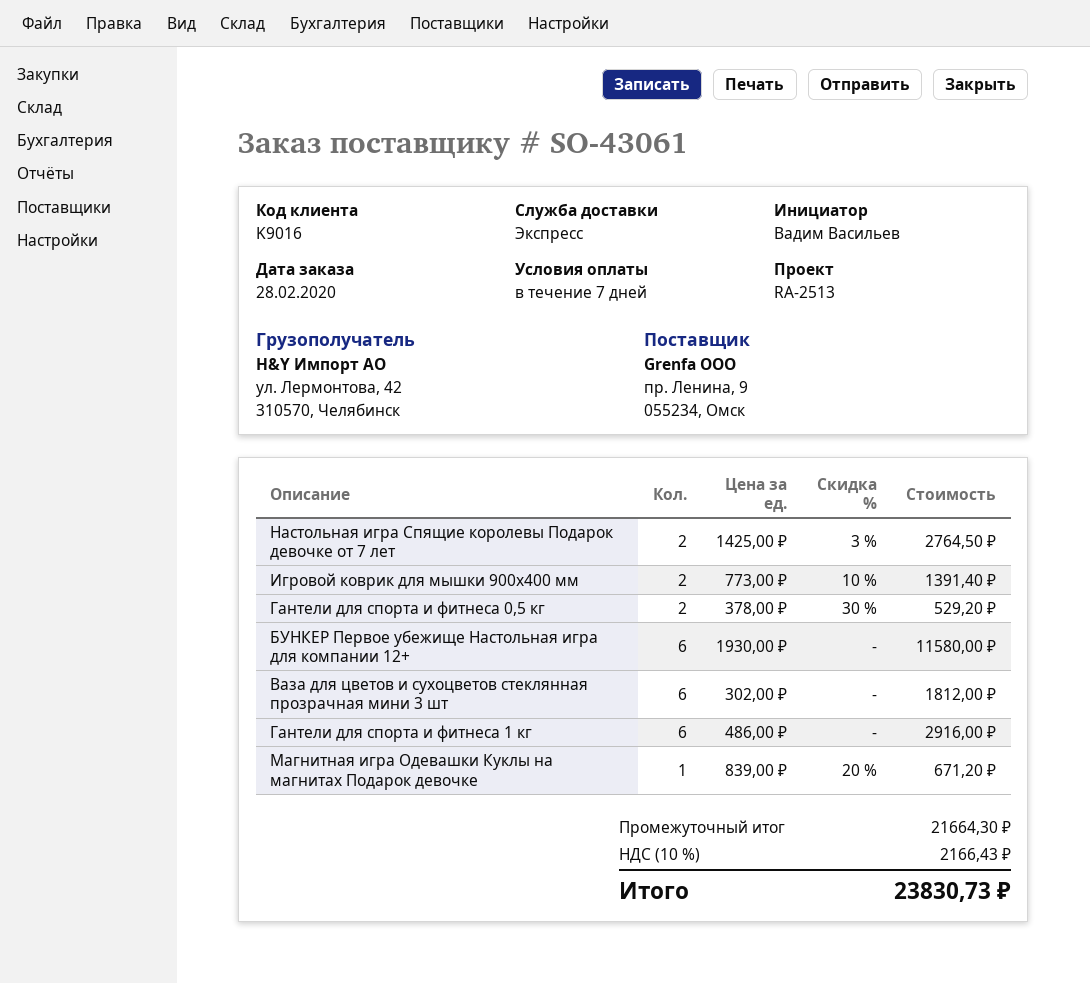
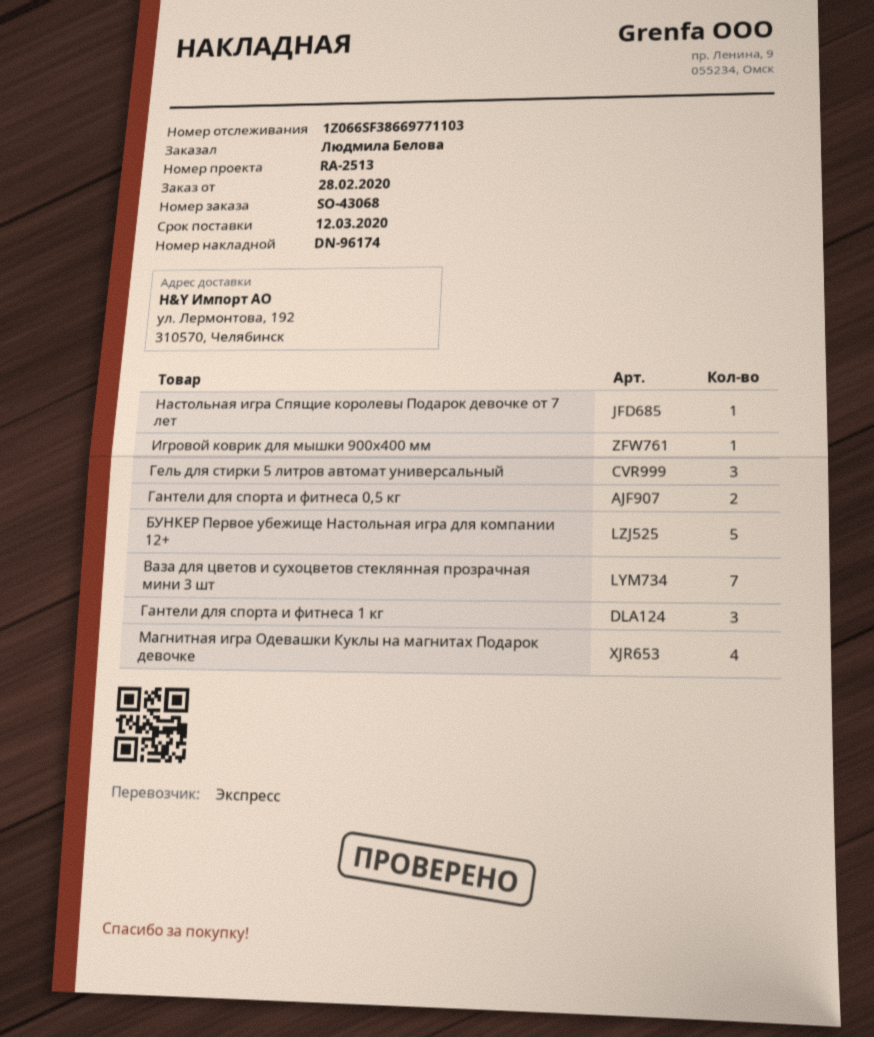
order number: SO-43061 -> SO-43068
ordered by: Вадим Васильев -> Людмила Белова
ship to: ул. Лермонтова, 42, 310570, Челябинск -> ул. Лермонтова, 192, 310570, Челябинск
Настольная игра Спящие королевы Подарок девочке от 7 лет: 2 -> 1
Игровой коврик для мышки 900х400 мм: 2 -> 1
БУНКЕР Первое убежище Настольная игра для компании 12+: 6 -> 5
Ваза для цветов и сухоцветов стеклянная прозрачная мини 3 шт: 6 -> 7
Гантели для спорта и фитнеса 1 кг: 6 -> 3
Магнитная игра Одевашки Куклы на магнитах Подарок девочке: 1 -> 4
Гель для стирки 5 литров автомат универсальный: none -> 3

